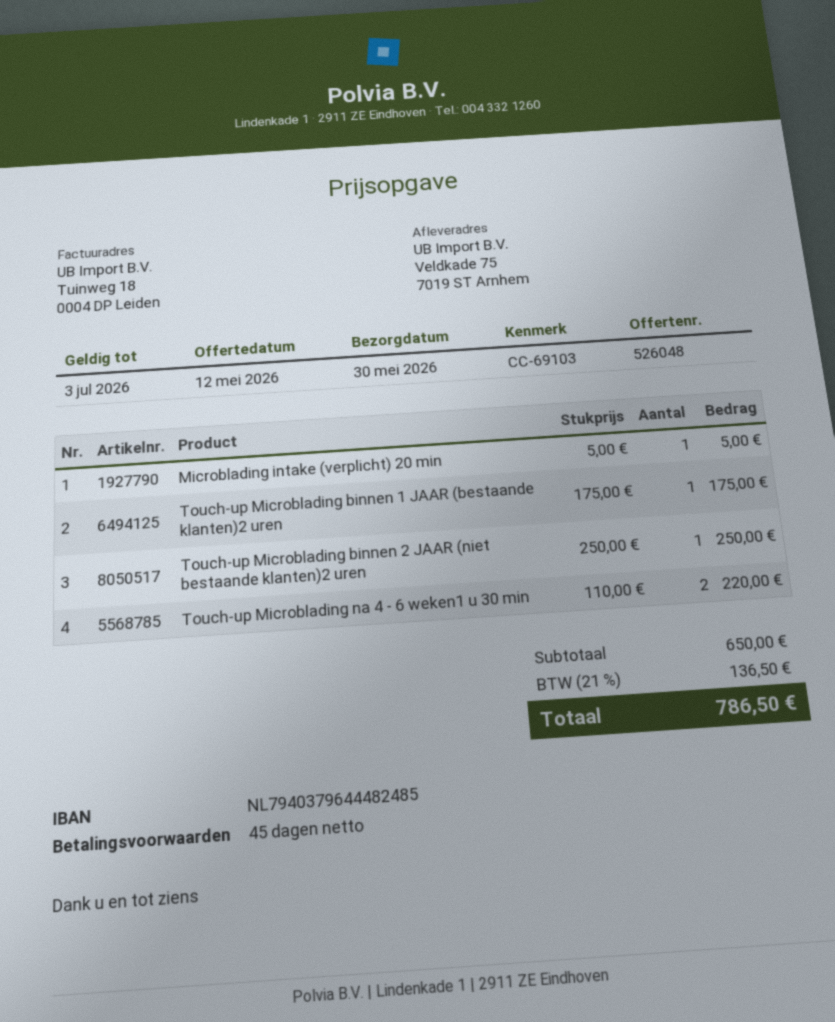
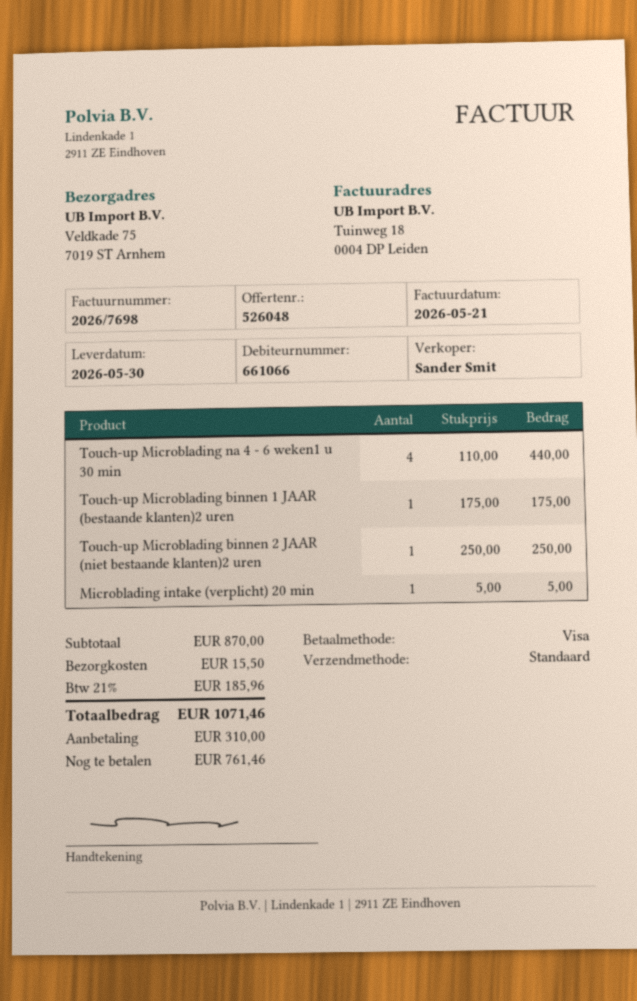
Touch-up Microblading na 4 - 6 weken1 u 30 min: 2 x 110.00 = 220.00 -> 4 x 110.00 = 440.00
subtotal: 650.00 -> 870.00
shipping: none -> 15.50
tax: 21% = 136.50 -> 21% = 185.96
total: 786.50 -> 1071.46

